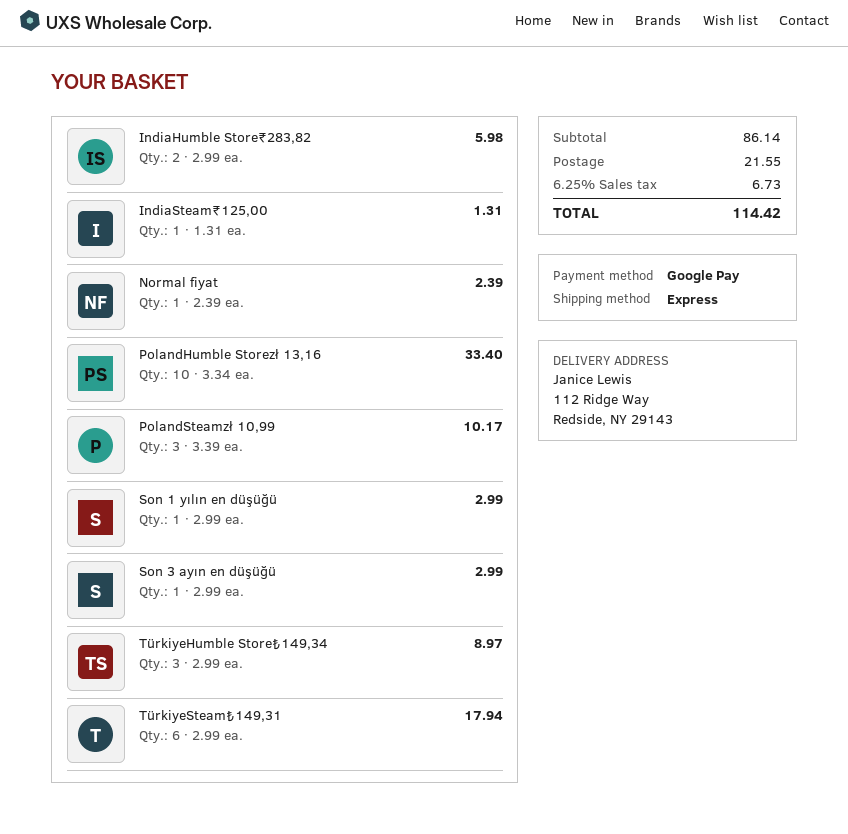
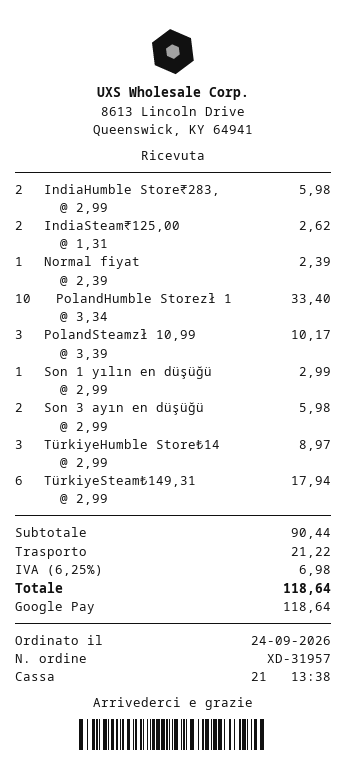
IndiaSteam₹125,00: 1 x 1.31 = 1.31 -> 2 x 1.31 = 2.62
Son 3 ayın en düşüğü: 1 x 2.99 = 2.99 -> 2 x 2.99 = 5.98
subtotal: 86.14 -> 90.44
shipping: 21.55 -> 21.22
tax: 6.25% = 6.73 -> 6.25% = 6.98
total: 114.42 -> 118.64

